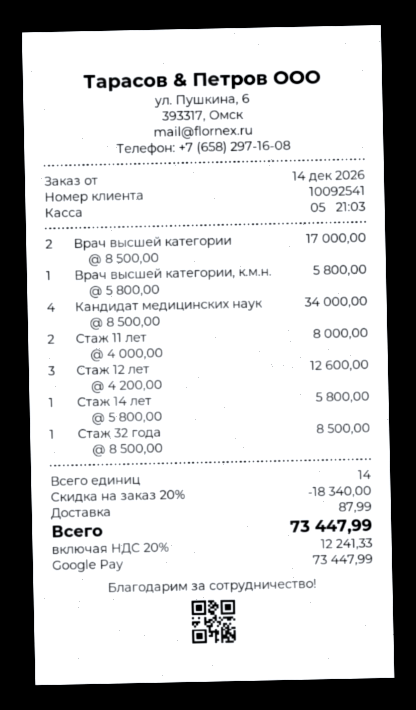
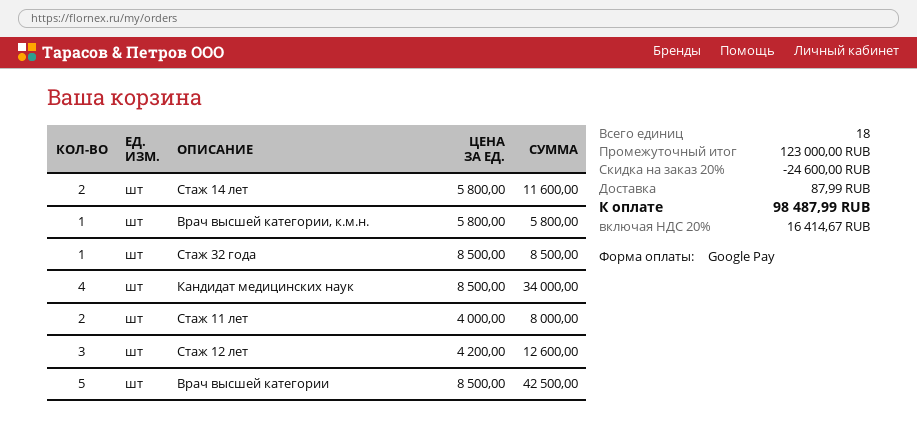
Врач высшей категории: 2 x 8500.00 = 17000.00 -> 5 x 8500.00 = 42500.00
Стаж 14 лет: 1 x 5800.00 = 5800.00 -> 2 x 5800.00 = 11600.00
total quantity: 14 -> 18
discount: 20% = 18340.00 -> 20% = 24600.00
tax: 20% = 12241.33 -> 20% = 16414.67
total: 73447.99 -> 98487.99

